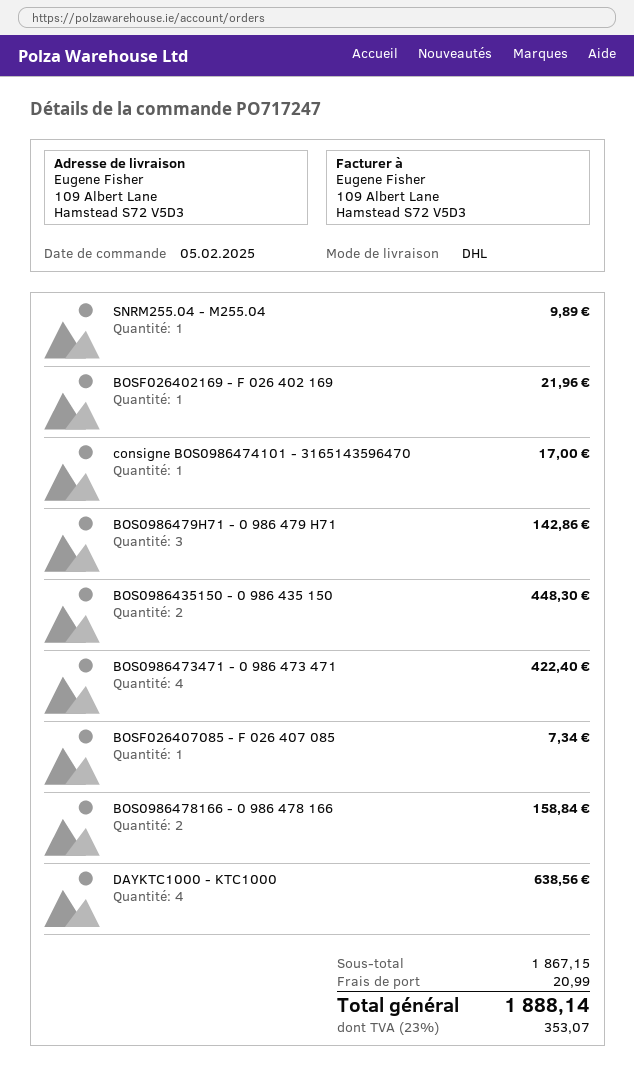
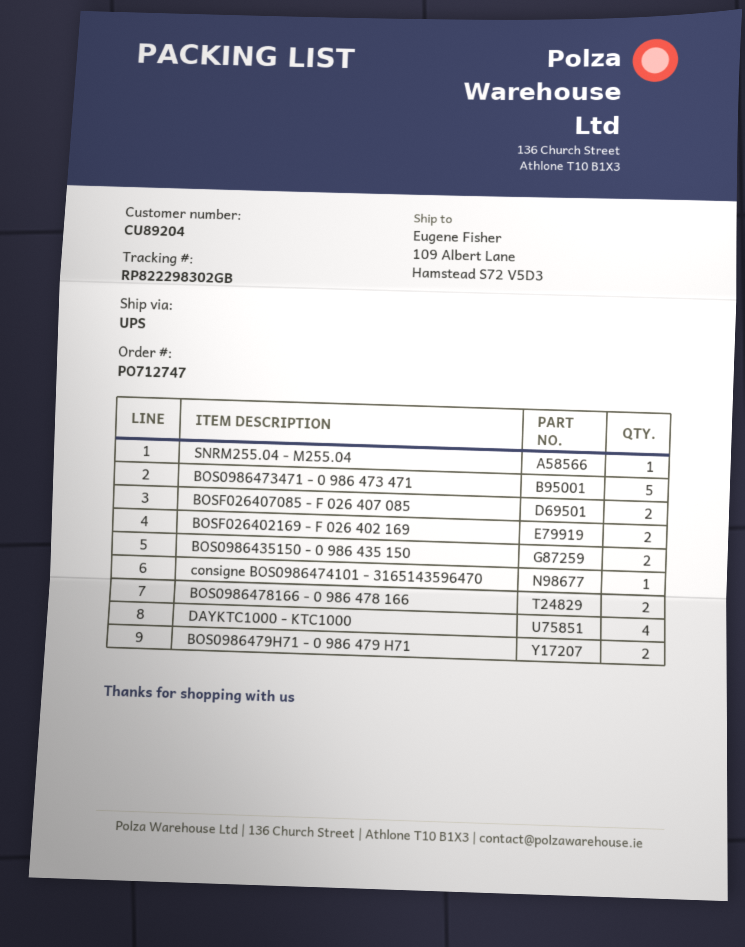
order number: PO717247 -> PO712747
shipping method: DHL -> UPS
BOSF026402169 - F 026 402 169: 1 -> 2
BOS0986479H71 - 0 986 479 H71: 3 -> 2
BOS0986473471 - 0 986 473 471: 4 -> 5
BOSF026407085 - F 026 407 085: 1 -> 2

